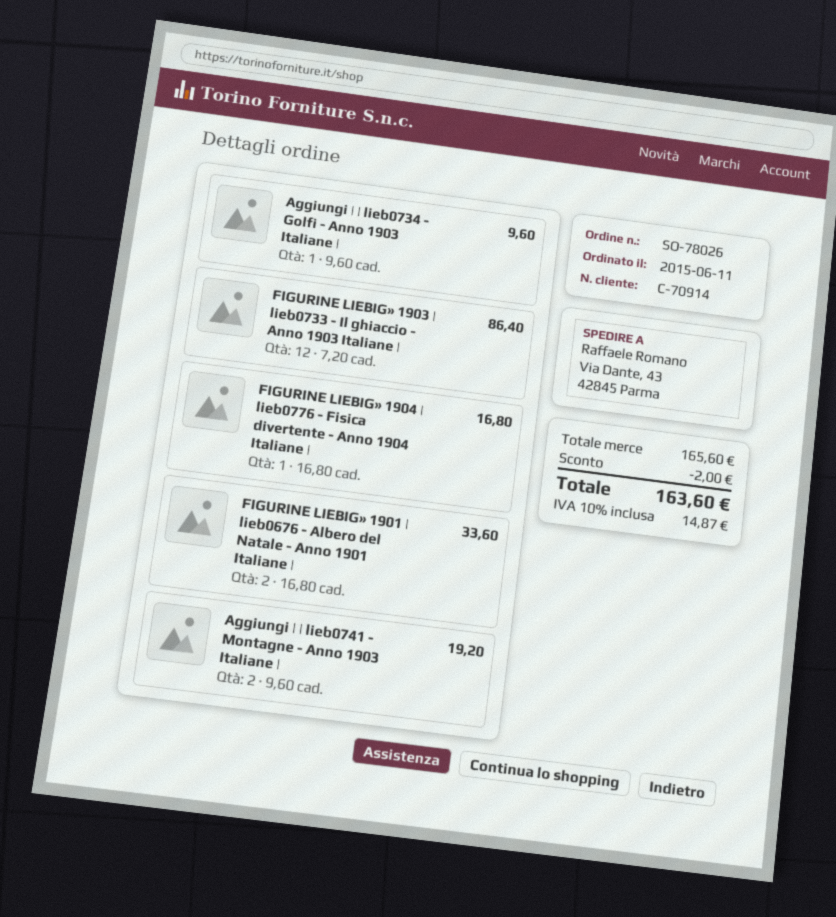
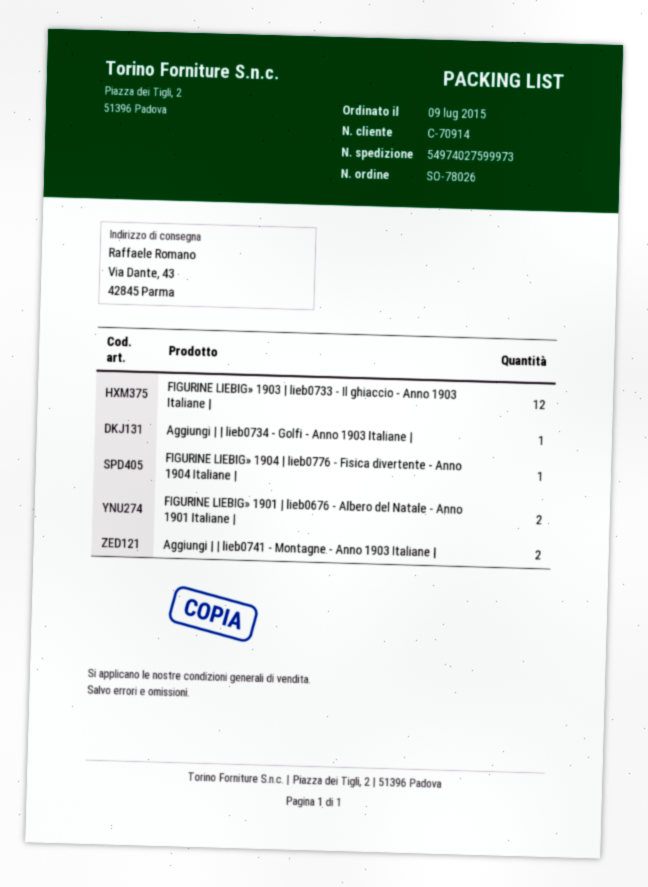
order date: 2015-06-11 -> 2015-07-09

